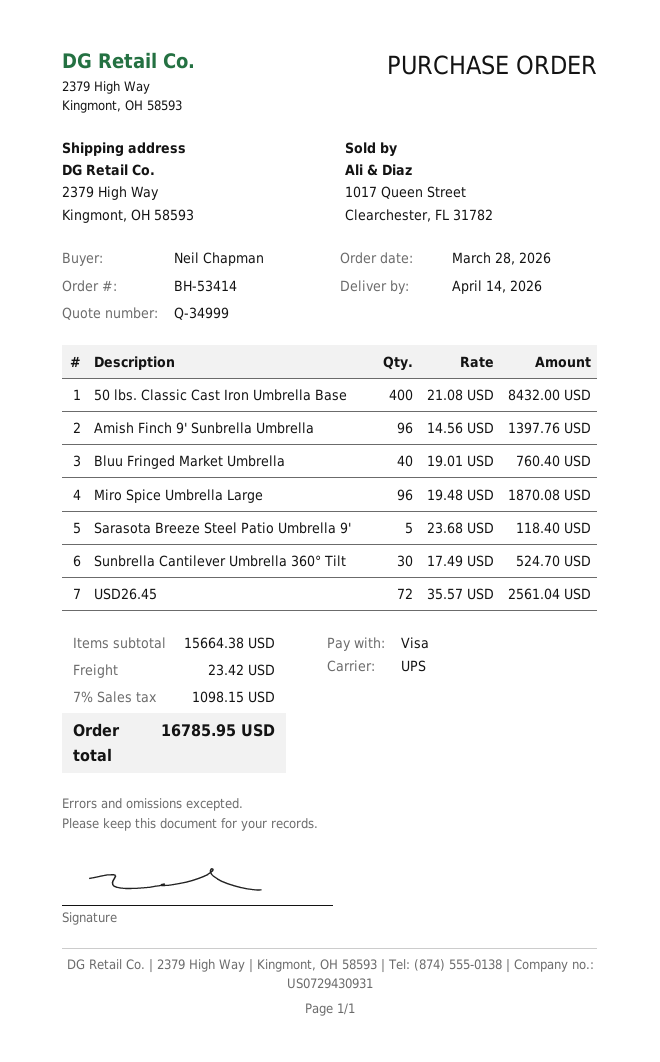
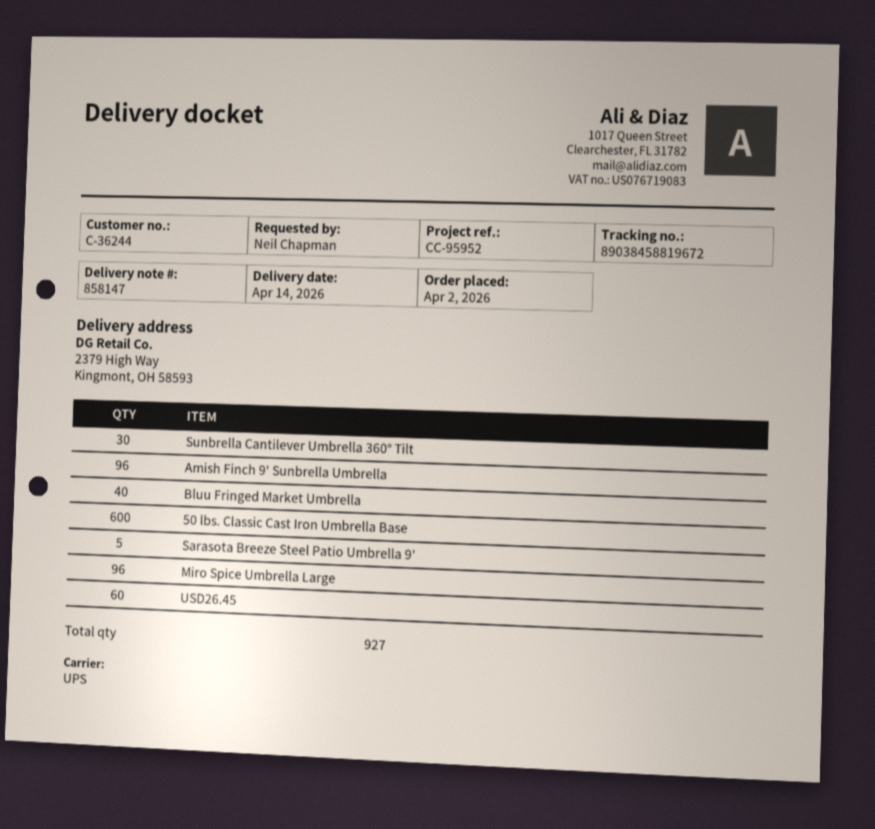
order date: 2026-03-28 -> 2026-04-02
50 lbs. Classic Cast Iron Umbrella Base: 400 -> 600
USD26.45: 72 -> 60

